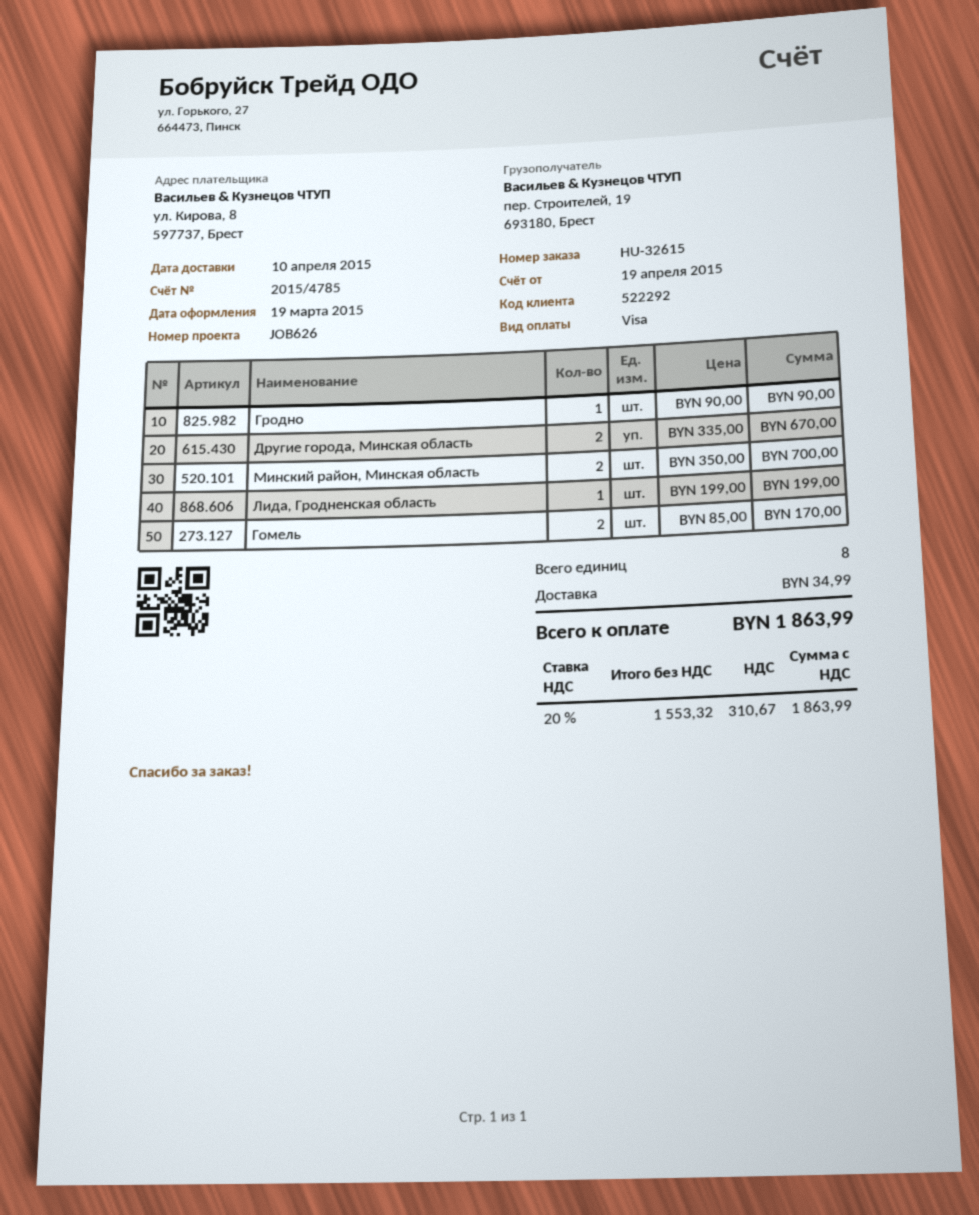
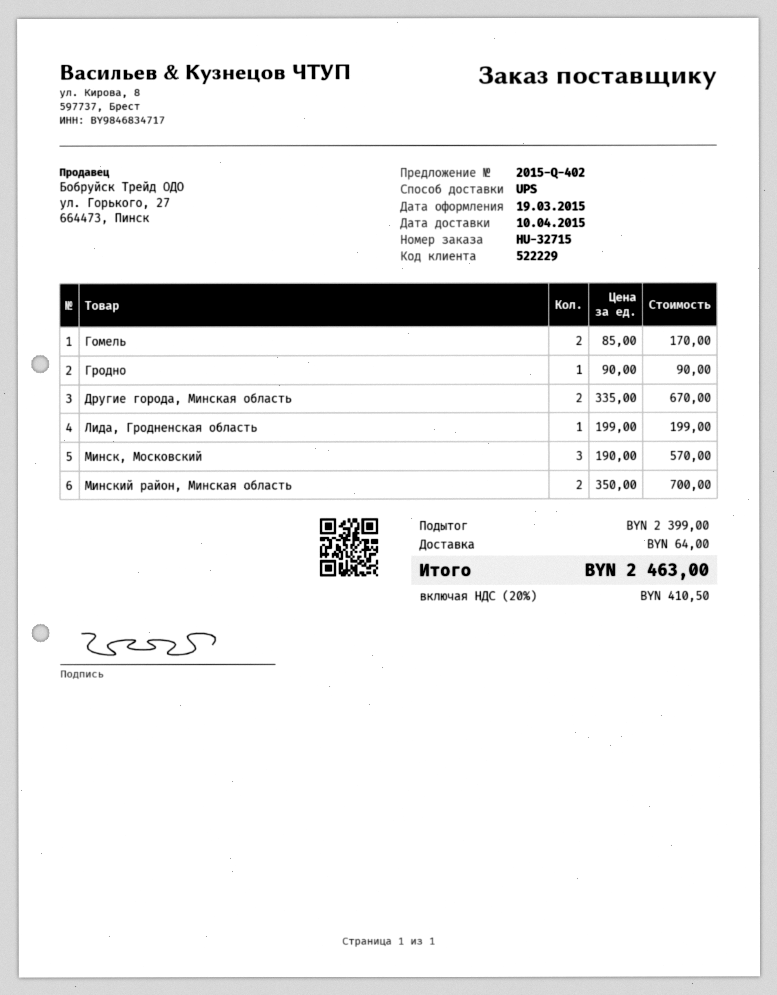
order number: HU-32615 -> HU-32715
customer number: 522292 -> 522229
Минск, Московский: none -> 3 x 190.00 = 570.00
shipping: 34.99 -> 64.00
tax: 20% = 310.67 -> 20% = 410.50
total: 1863.99 -> 2463.00

